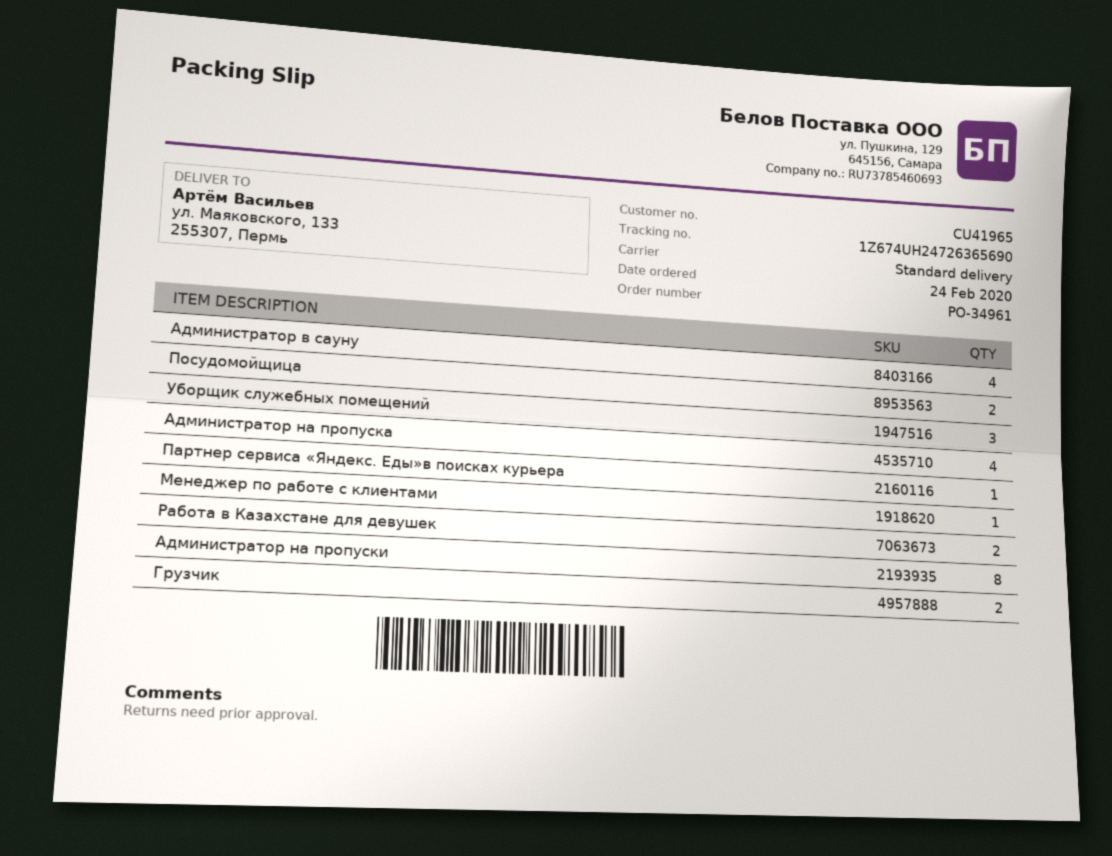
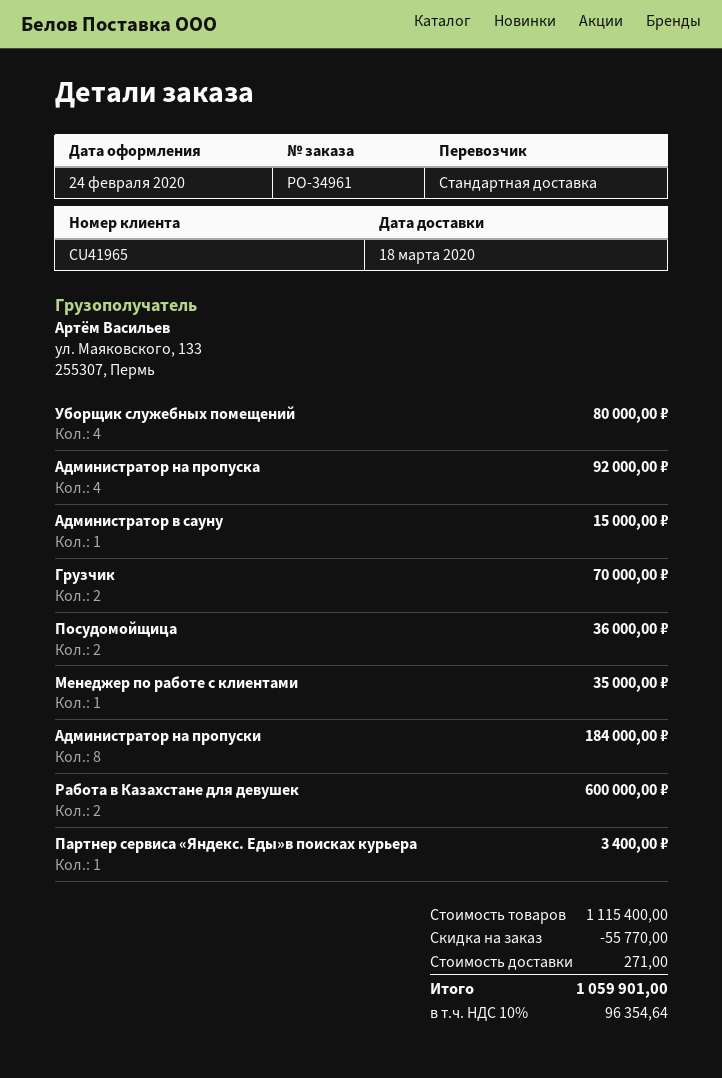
Администратор в сауну: 4 -> 1
Уборщик служебных помещений: 3 -> 4

